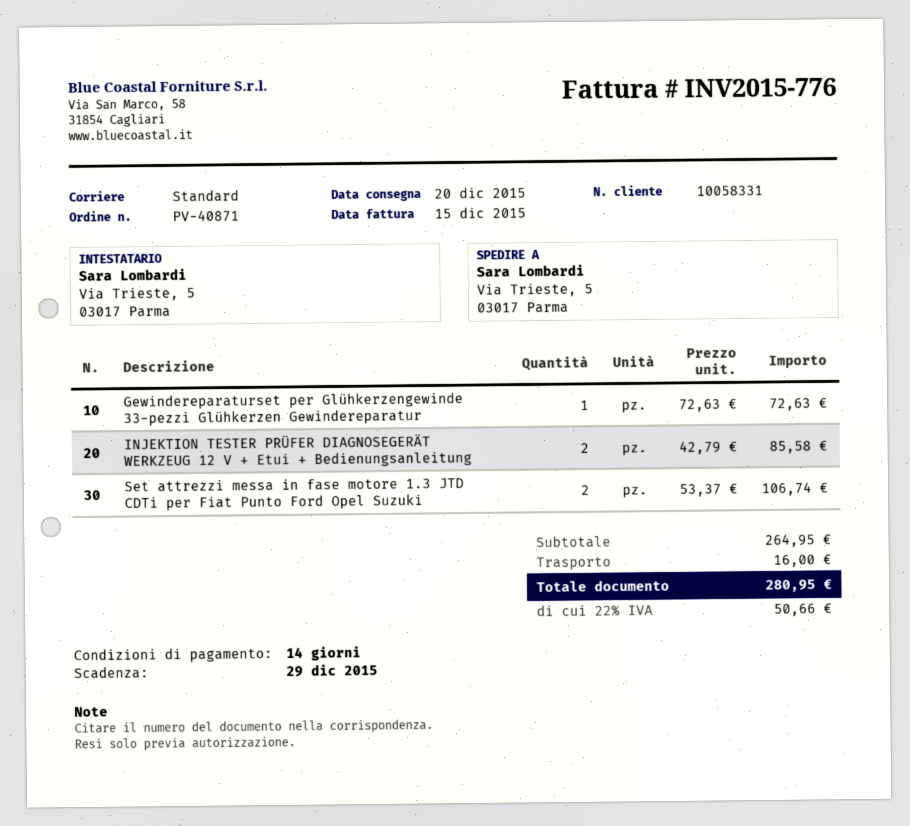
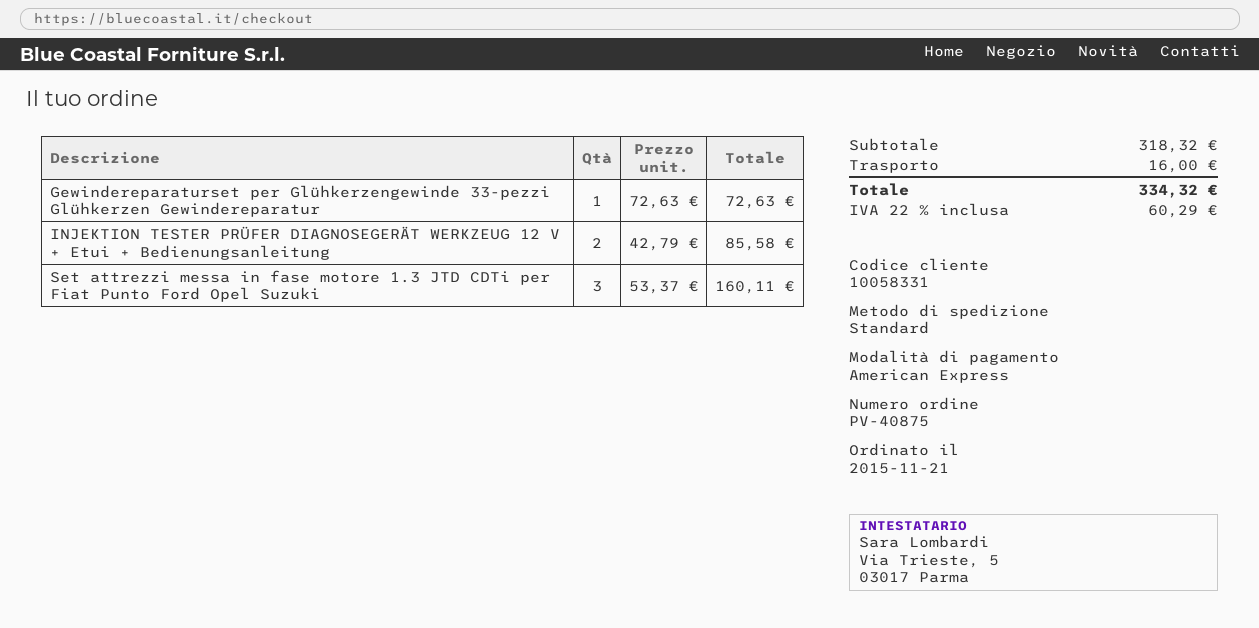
order number: PV-40871 -> PV-40875
Set attrezzi messa in fase motore 1.3 JTD CDTi per Fiat Punto Ford Opel Suzuki: 2 x 53.37 = 106.74 -> 3 x 53.37 = 160.11
subtotal: 264.95 -> 318.32
tax: 22% = 50.66 -> 22% = 60.29
total: 280.95 -> 334.32

